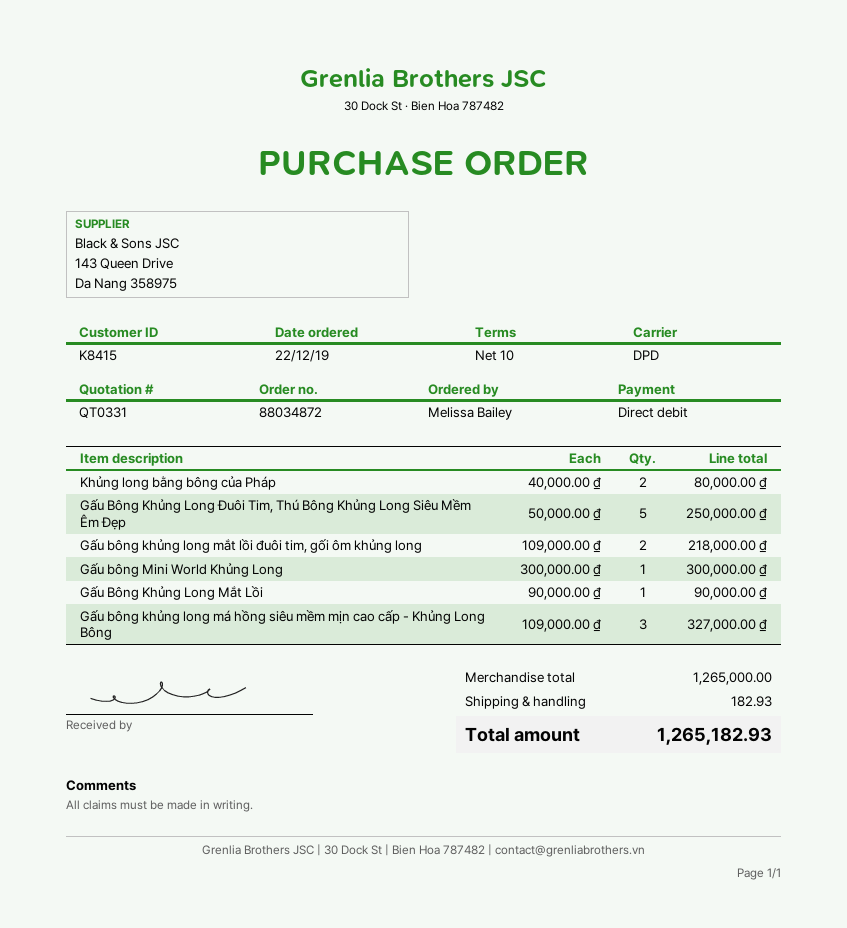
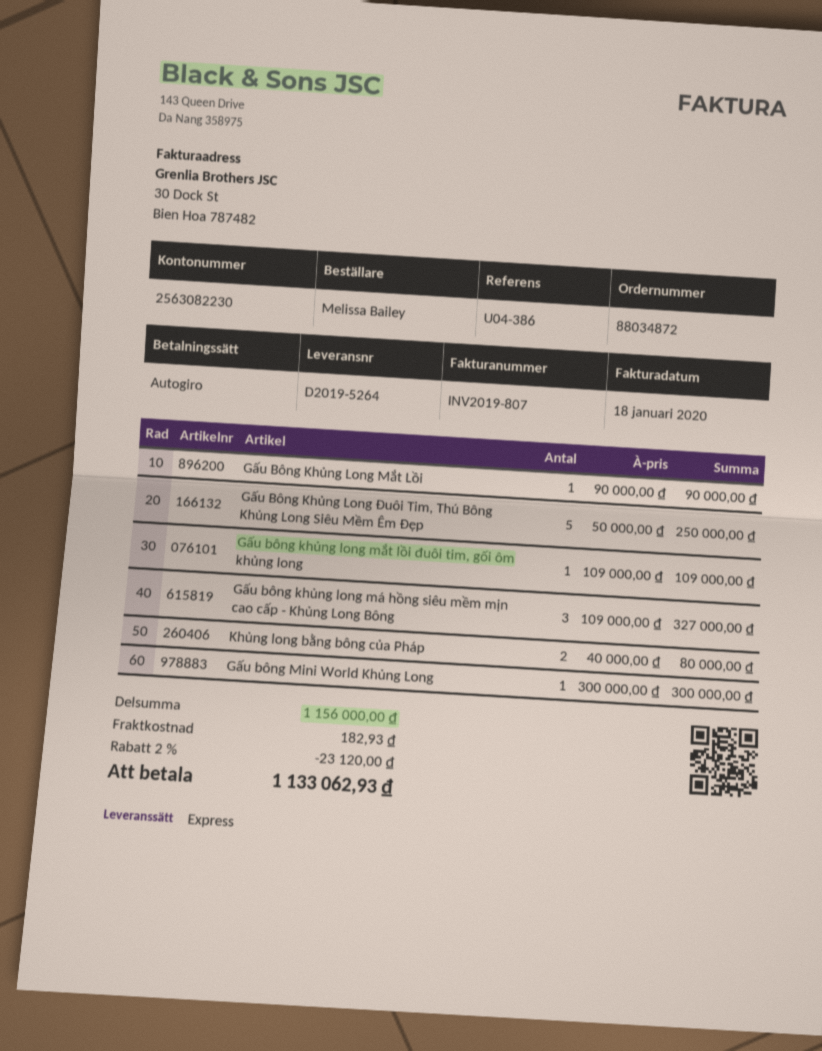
shipping method: DPD -> express
Gấu bông khủng long mắt lồi đuôi tim, gối ôm khủng long: 2 x 109000.00 = 218000.00 -> 1 x 109000.00 = 109000.00
subtotal: 1265000.00 -> 1156000.00
discount: none -> 2% = 23120.00
total: 1265182.93 -> 1133062.93

